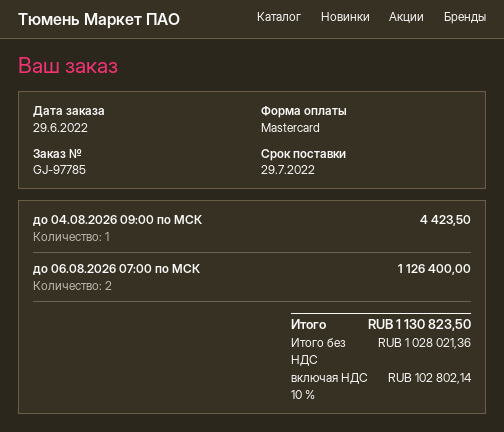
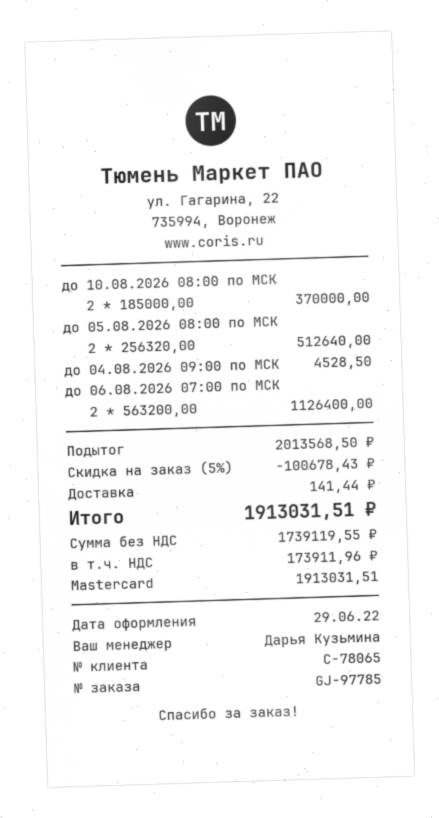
до 04.08.2026 09:00 по МСК: 1 for 4423.50 -> 1 for 4528.50
до 10.08.2026 08:00 по МСК: none -> 2 for 370000.00
до 05.08.2026 08:00 по МСК: none -> 2 for 512640.00
discount: none -> 5% = 100678.43
shipping: none -> 141.44
net: 1028021.36 -> 1739119.55
tax: 102802.14 -> 173911.96
total: 1130823.50 -> 1913031.51

